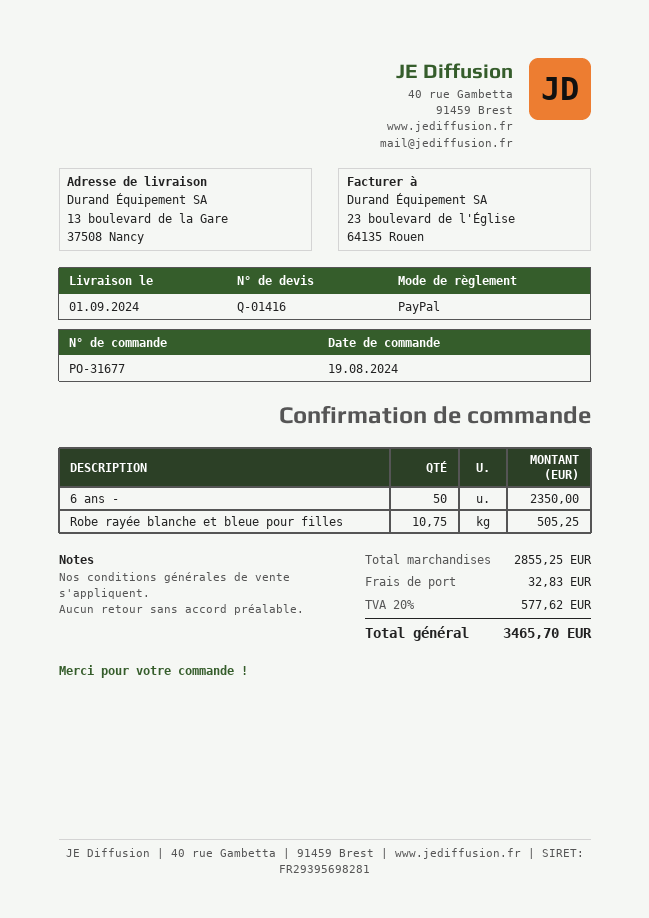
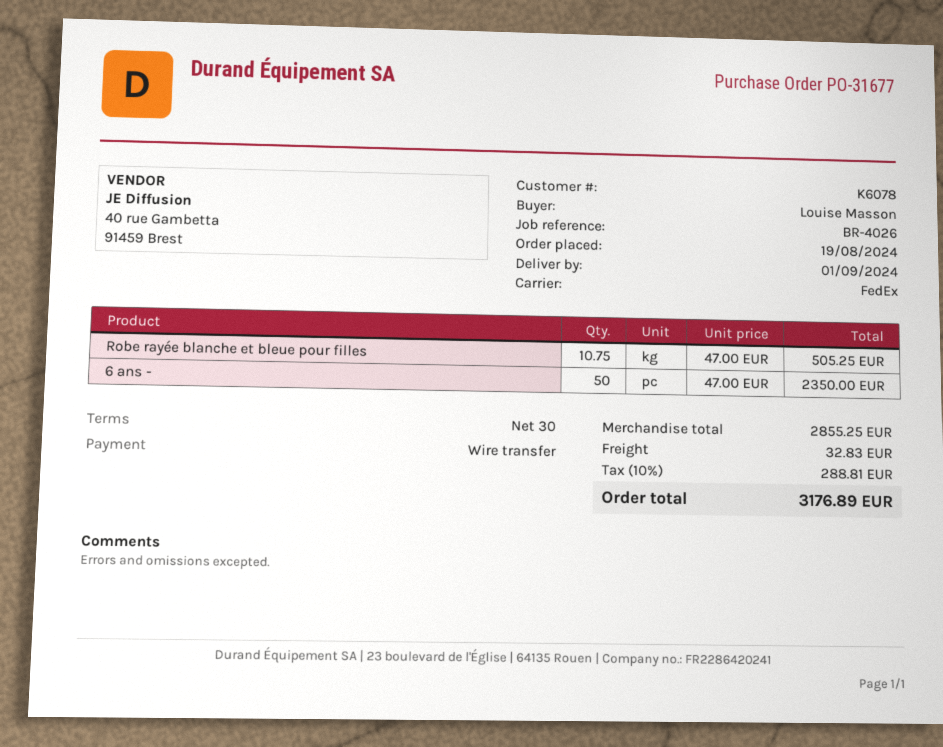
payment method: PayPal -> bank transfer
tax: 20% = 577.62 -> 10% = 288.81
total: 3465.70 -> 3176.89

